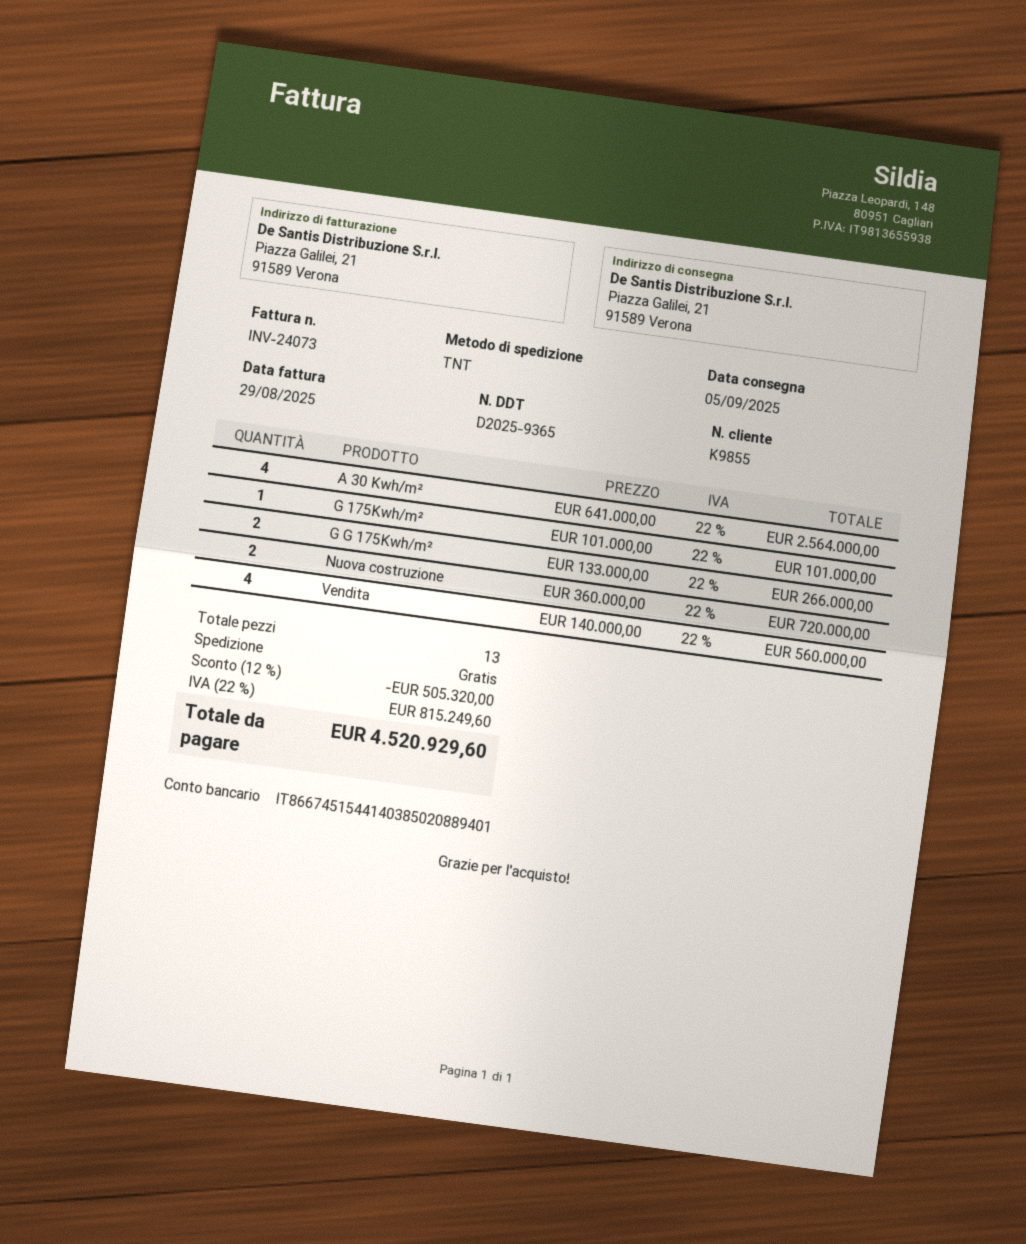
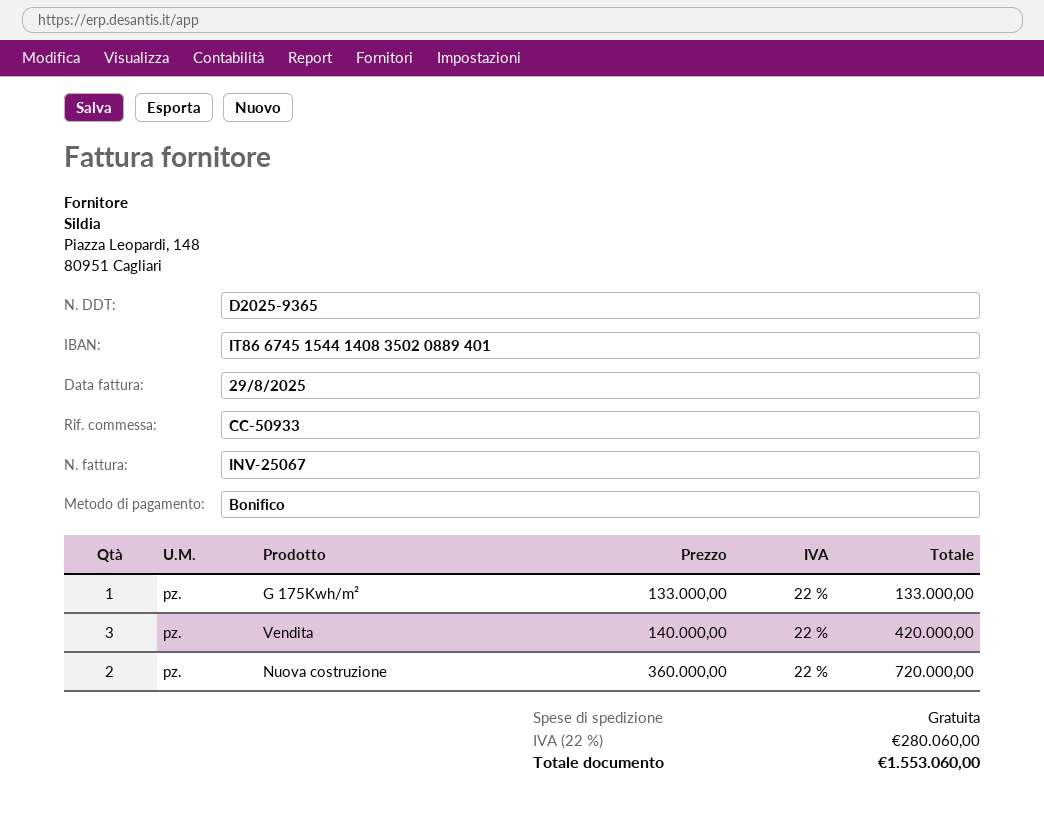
invoice number: INV-24073 -> INV-25067
bank account: IT8667451544140385020889401 -> IT8667451544140835020889401
A 30 Kwh/m²: 4 x 641000.00 = 2564000.00 -> none
G 175Kwh/m²: 1 x 101000.00 = 101000.00 -> 1 x 133000.00 = 133000.00
G G 175Kwh/m²: 2 x 133000.00 = 266000.00 -> none
Vendita: 4 x 140000.00 = 560000.00 -> 3 x 140000.00 = 420000.00
discount: 12% = 505320.00 -> none
tax: 22% = 815249.60 -> 22% = 280060.00
total: 4520929.60 -> 1553060.00

